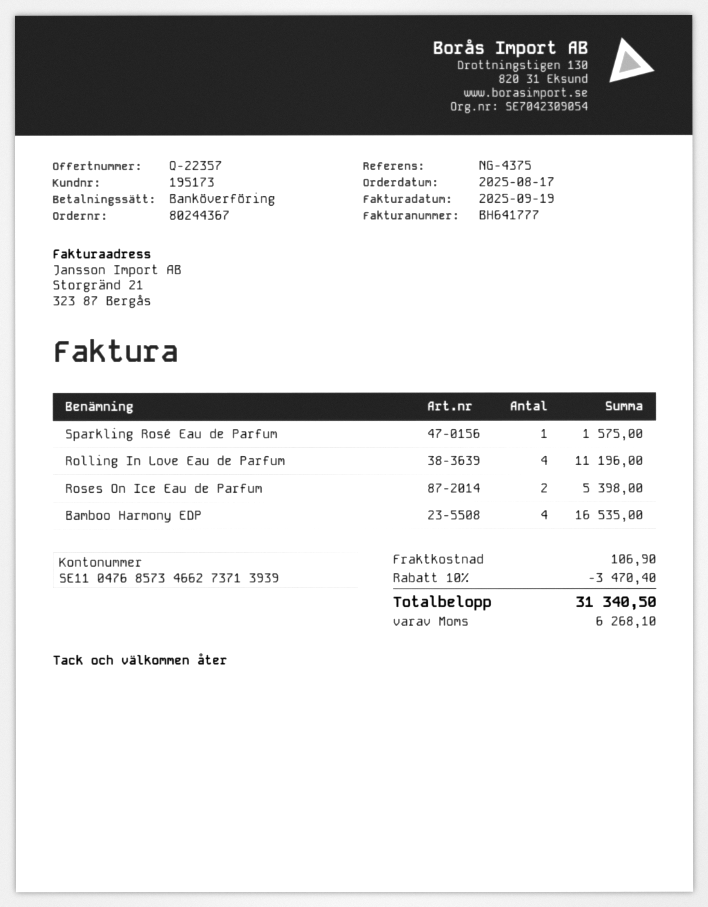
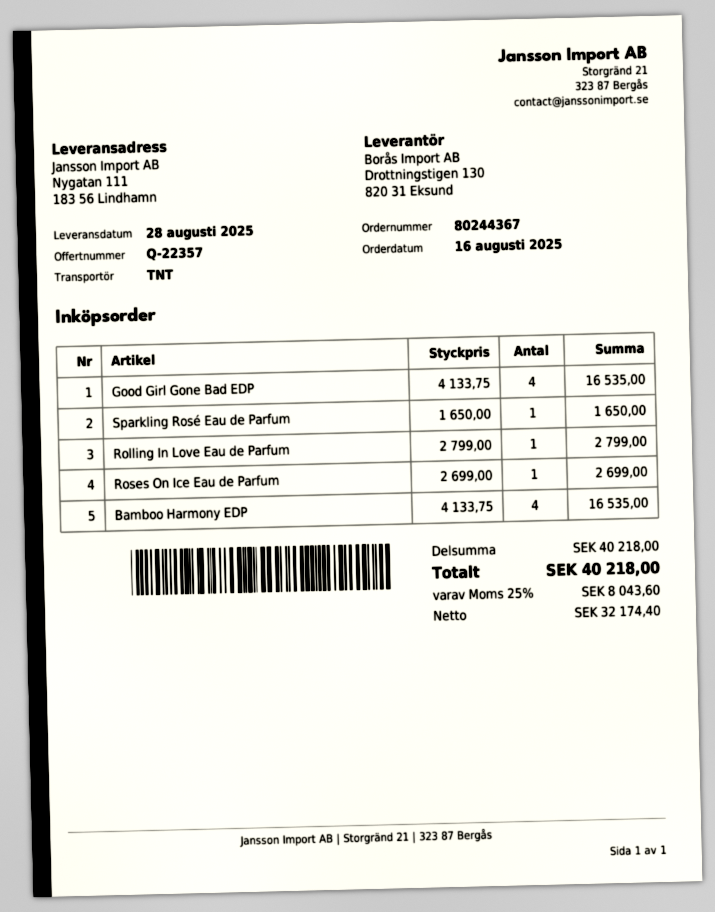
order date: 2025-08-17 -> 2025-08-16
Sparkling Rosé Eau de Parfum: 1 for 1575.00 -> 1 for 1650.00
Rolling In Love Eau de Parfum: 4 for 11196.00 -> 1 for 2799.00
Roses On Ice Eau de Parfum: 2 for 5398.00 -> 1 for 2699.00
Good Girl Gone Bad EDP: none -> 4 for 16535.00
discount: 10% = 3470.40 -> none
shipping: 106.90 -> none
tax: 6268.10 -> 8043.60
total: 31340.50 -> 40218.00

